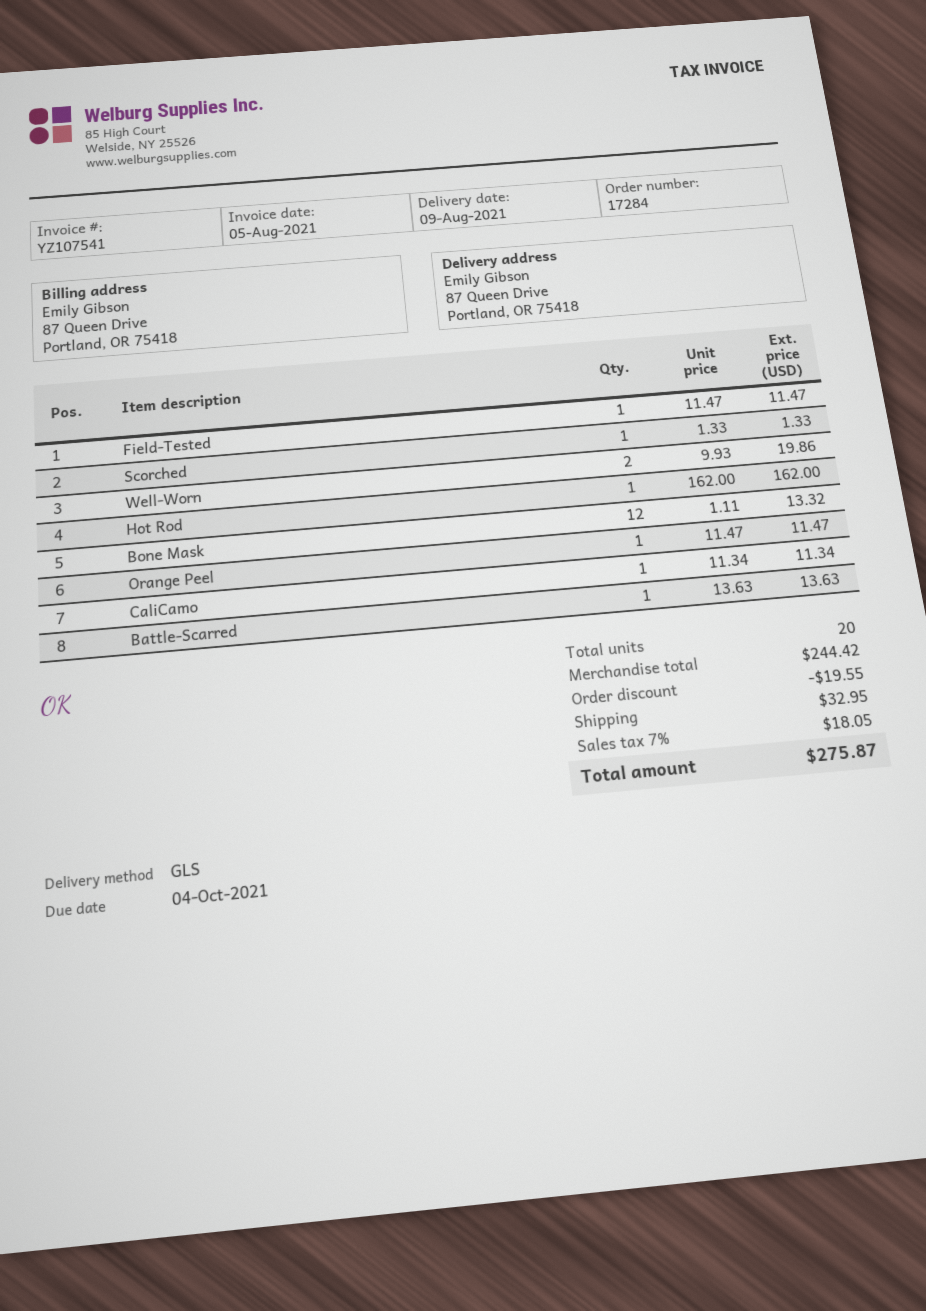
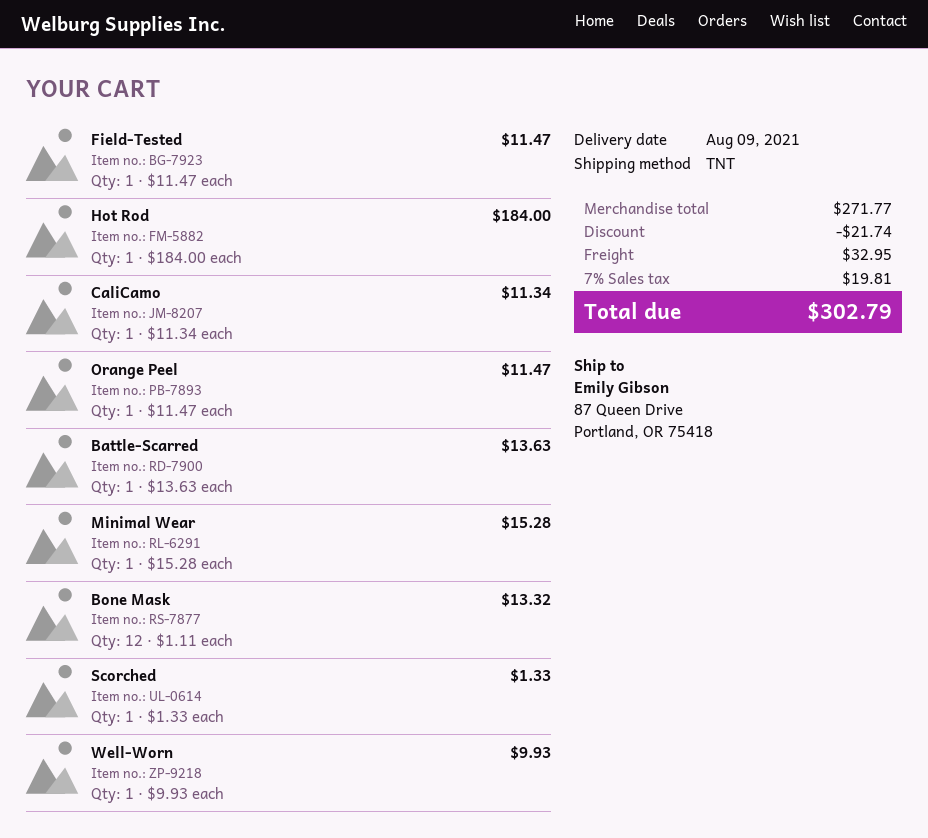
shipping method: GLS -> TNT
Well-Worn: 2 x 9.93 = 19.86 -> 1 x 9.93 = 9.93
Hot Rod: 1 x 162.00 = 162.00 -> 1 x 184.00 = 184.00
Minimal Wear: none -> 1 x 15.28 = 15.28
subtotal: 244.42 -> 271.77
discount: 19.55 -> 21.74
tax: 7% = 18.05 -> 7% = 19.81
total: 275.87 -> 302.79

